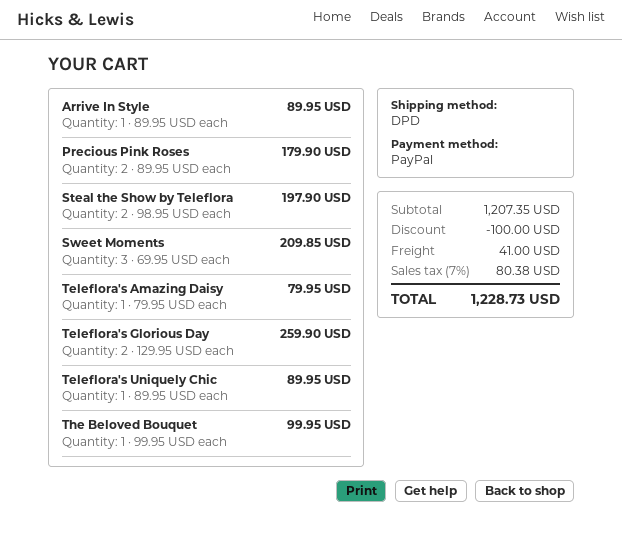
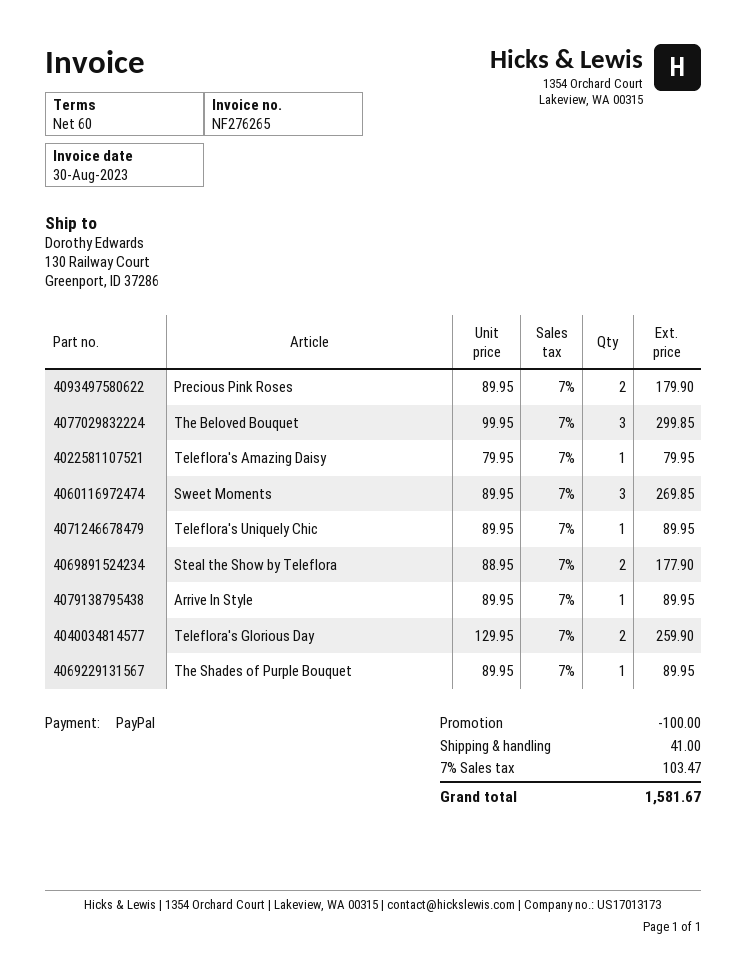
Steal the Show by Teleflora: 2 x 98.95 = 197.90 -> 2 x 88.95 = 177.90
Sweet Moments: 3 x 69.95 = 209.85 -> 3 x 89.95 = 269.85
The Beloved Bouquet: 1 x 99.95 = 99.95 -> 3 x 99.95 = 299.85
The Shades of Purple Bouquet: none -> 1 x 89.95 = 89.95
tax: 7% = 80.38 -> 7% = 103.47
total: 1228.73 -> 1581.67

